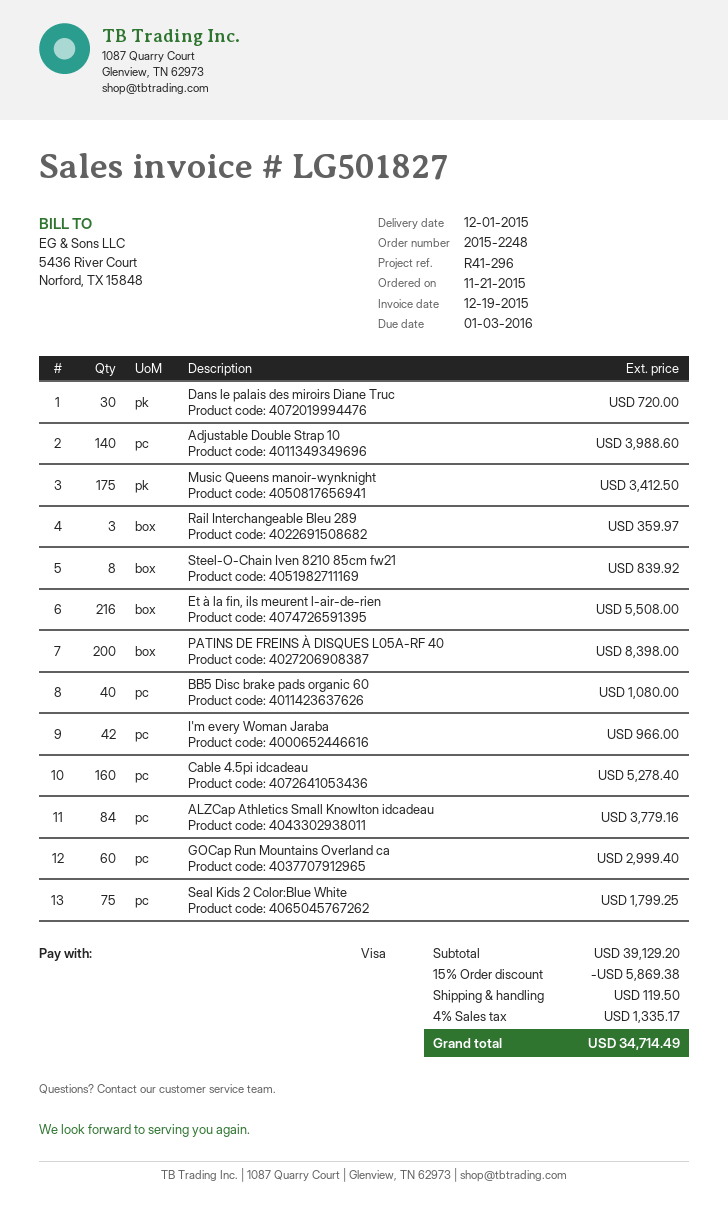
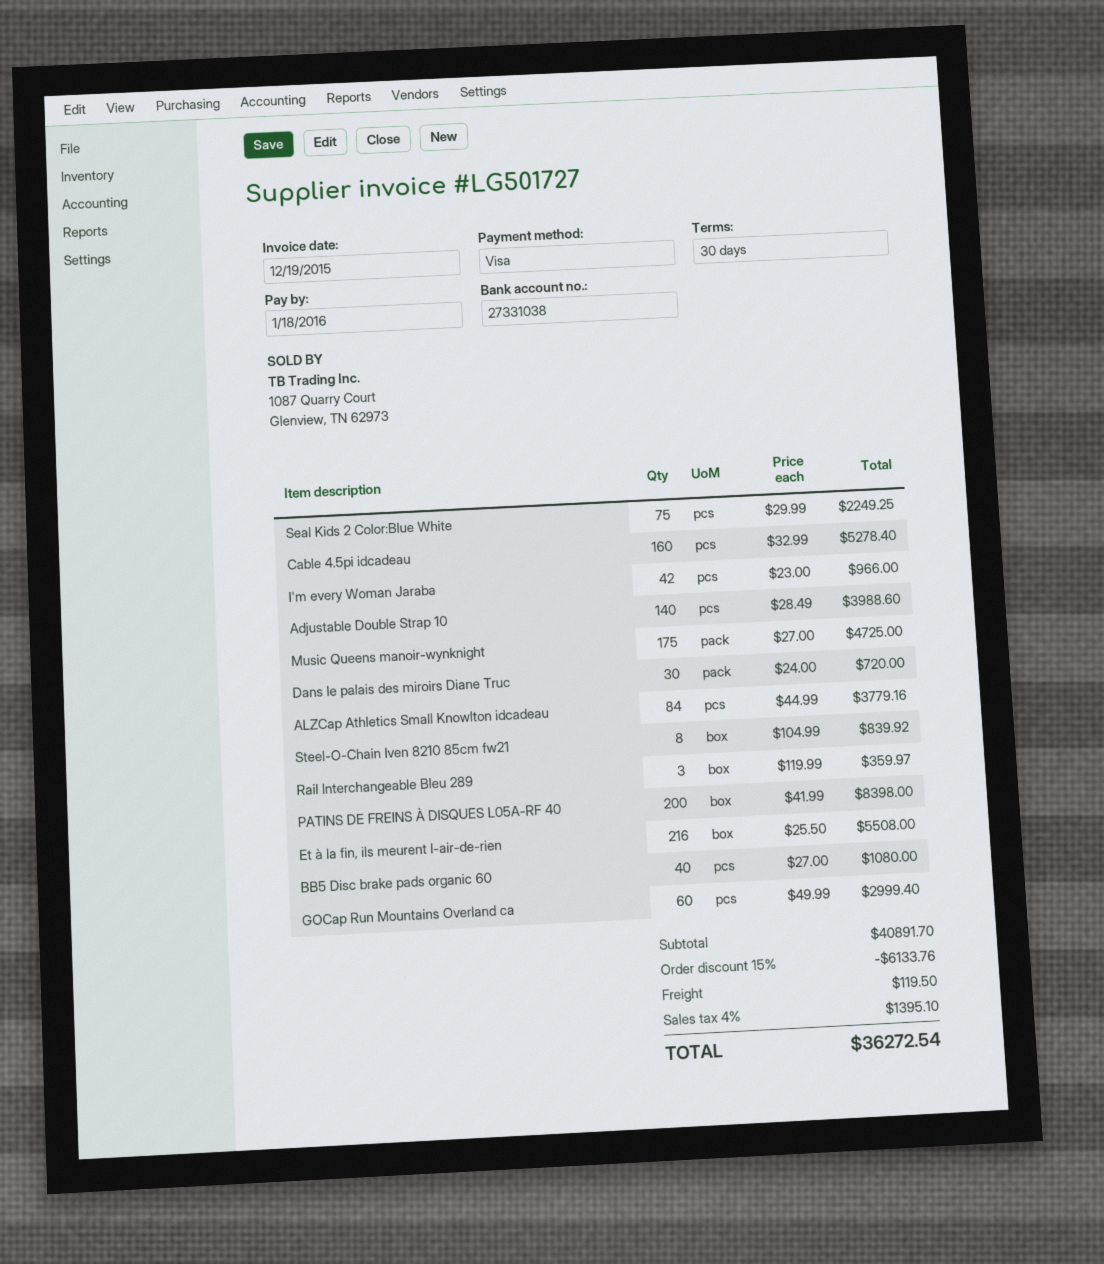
invoice number: LG501827 -> LG501727
due date: 2016-01-03 -> 2016-01-18
Music Queens manoir-wynknight: 175 for 3412.50 -> 175 for 4725.00
Seal Kids 2 Color:Blue White: 75 for 1799.25 -> 75 for 2249.25
subtotal: 39129.20 -> 40891.70
discount: 15% = 5869.38 -> 15% = 6133.76
tax: 4% = 1335.17 -> 4% = 1395.10
total: 34714.49 -> 36272.54

